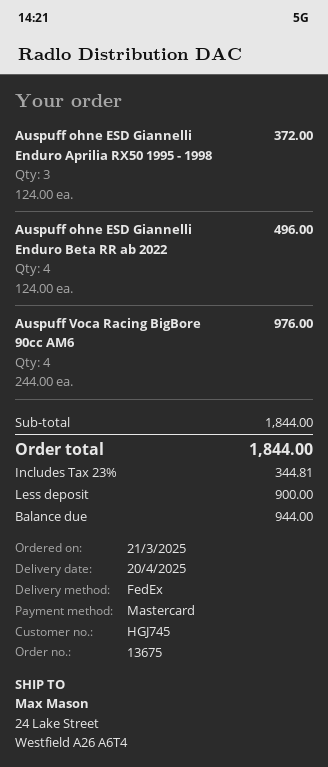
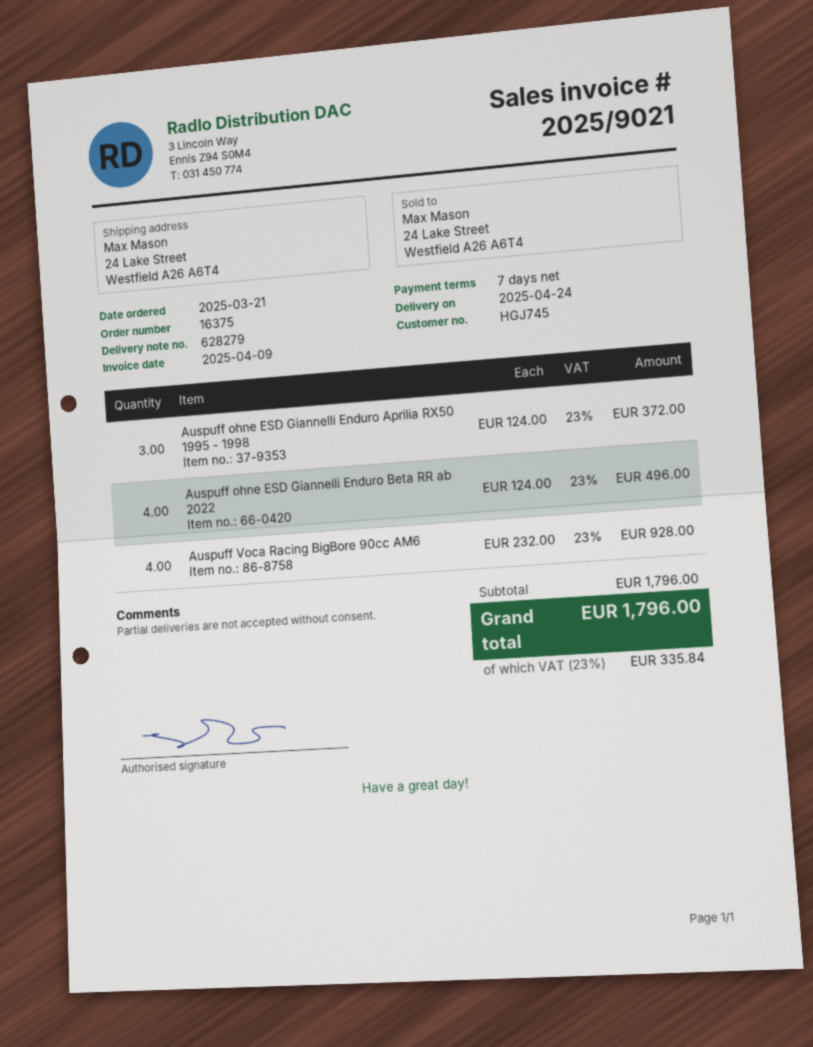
order number: 13675 -> 16375
delivery date: 2025-04-20 -> 2025-04-24
Auspuff Voca Racing BigBore 90cc AM6: 4 x 244.00 = 976.00 -> 4 x 232.00 = 928.00
subtotal: 1844.00 -> 1796.00
tax: 23% = 344.81 -> 23% = 335.84
total: 1844.00 -> 1796.00

